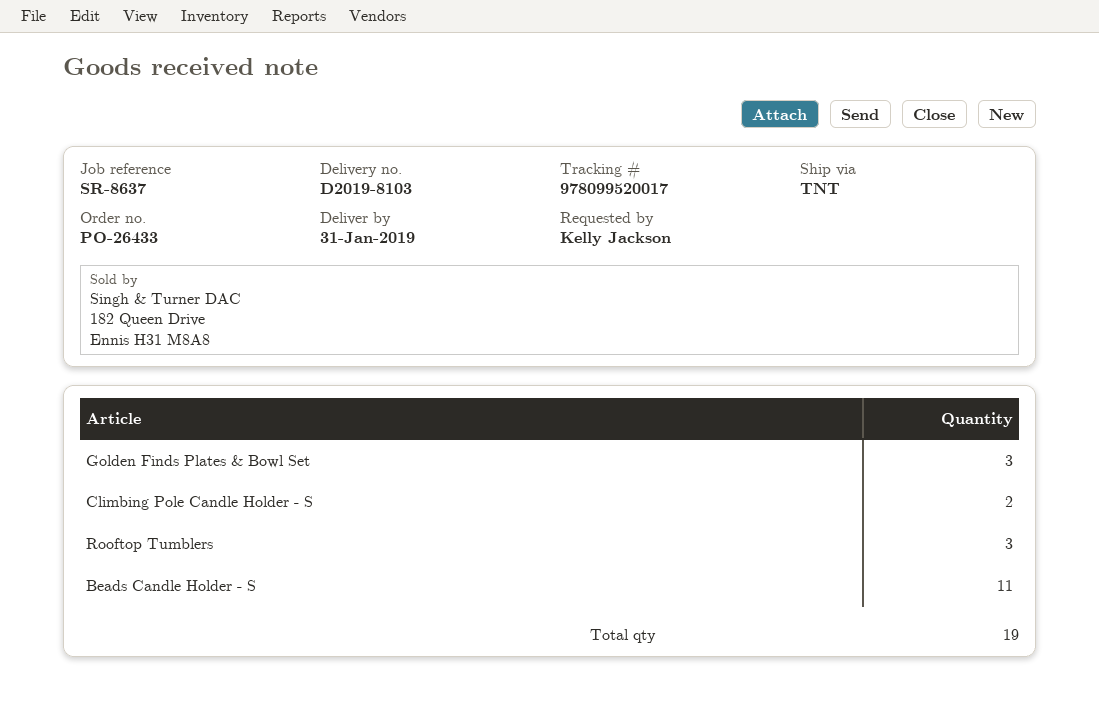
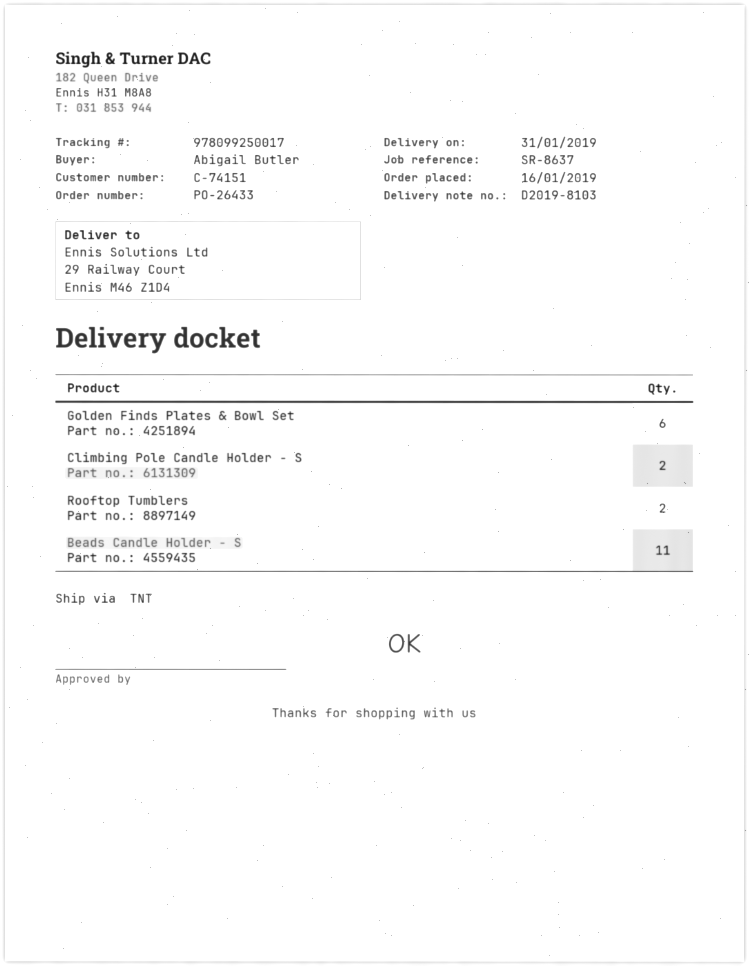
ordered by: Kelly Jackson -> Abigail Butler
tracking number: 978099520017 -> 978099250017
Golden Finds Plates & Bowl Set: 3 -> 6
Rooftop Tumblers: 3 -> 2

